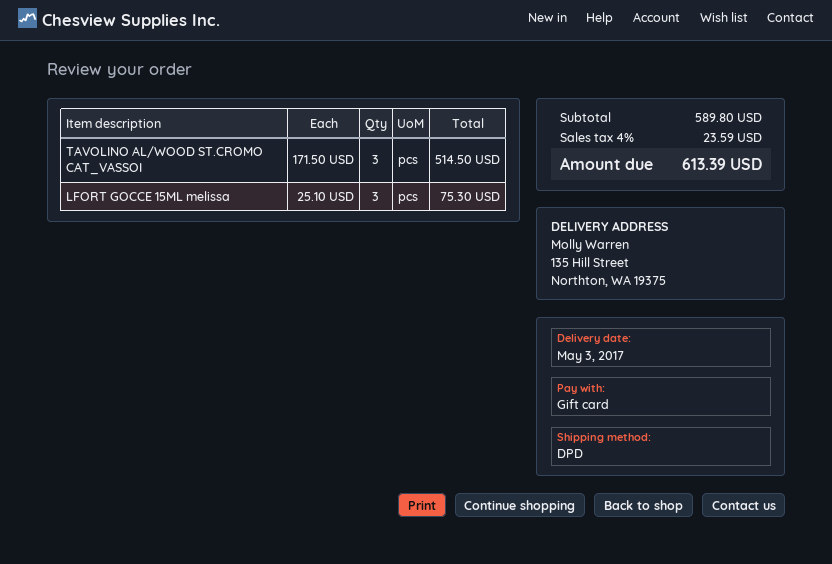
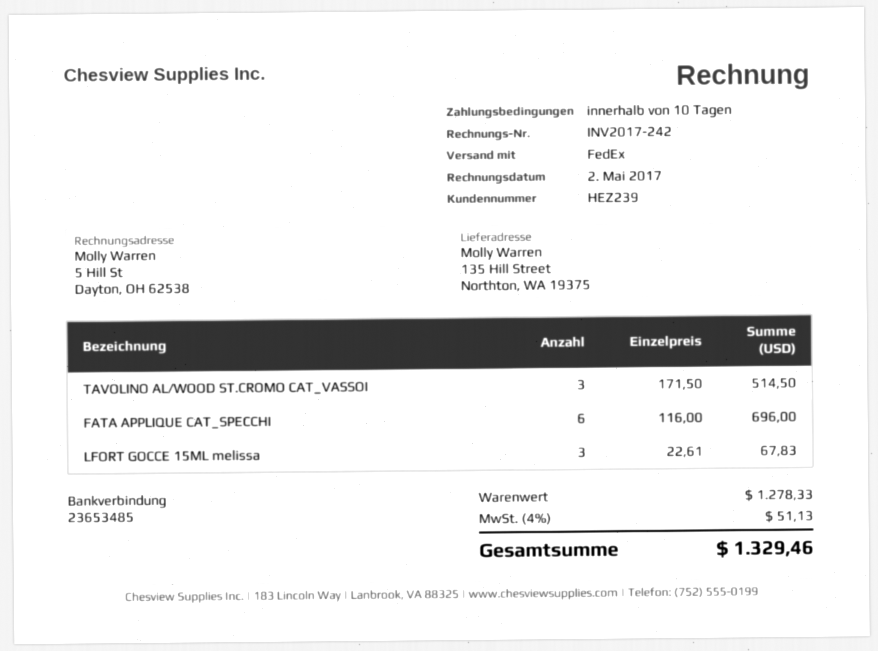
shipping method: DPD -> FedEx
LFORT GOCCE 15ML melissa: 3 x 25.10 = 75.30 -> 3 x 22.61 = 67.83
FATA APPLIQUE CAT_SPECCHI: none -> 6 x 116.00 = 696.00
subtotal: 589.80 -> 1278.33
tax: 4% = 23.59 -> 4% = 51.13
total: 613.39 -> 1329.46

